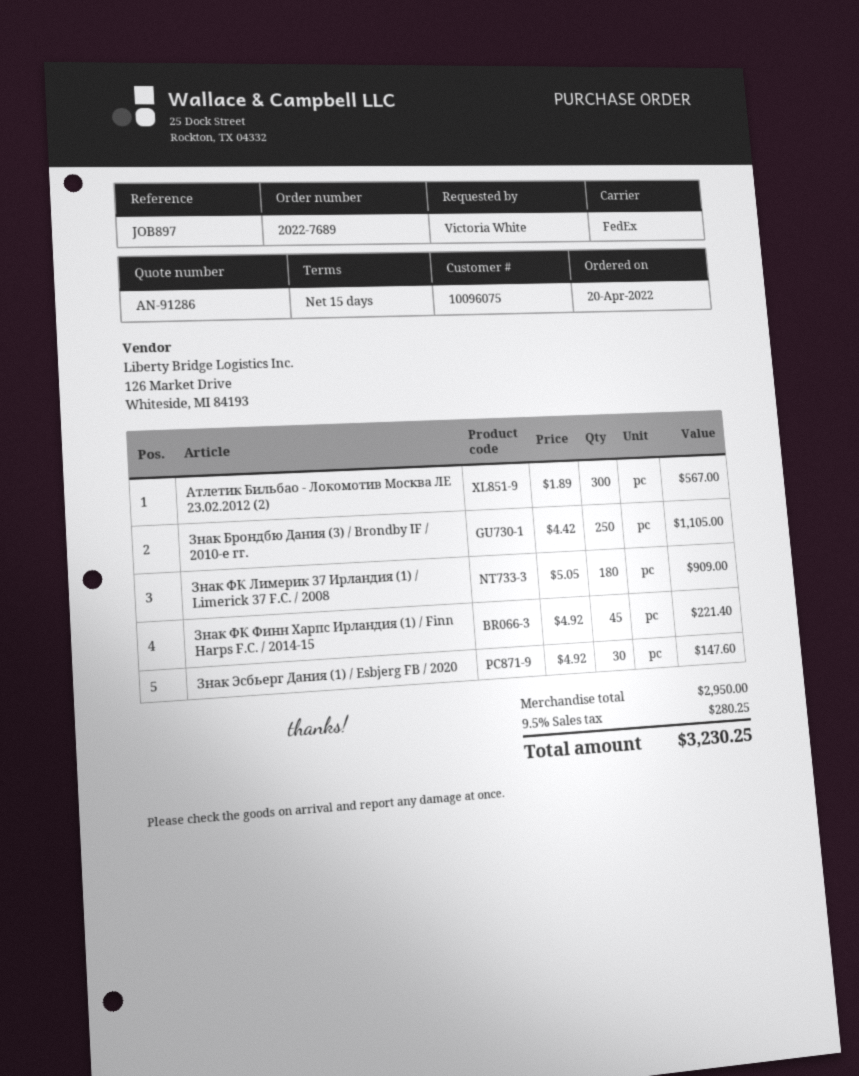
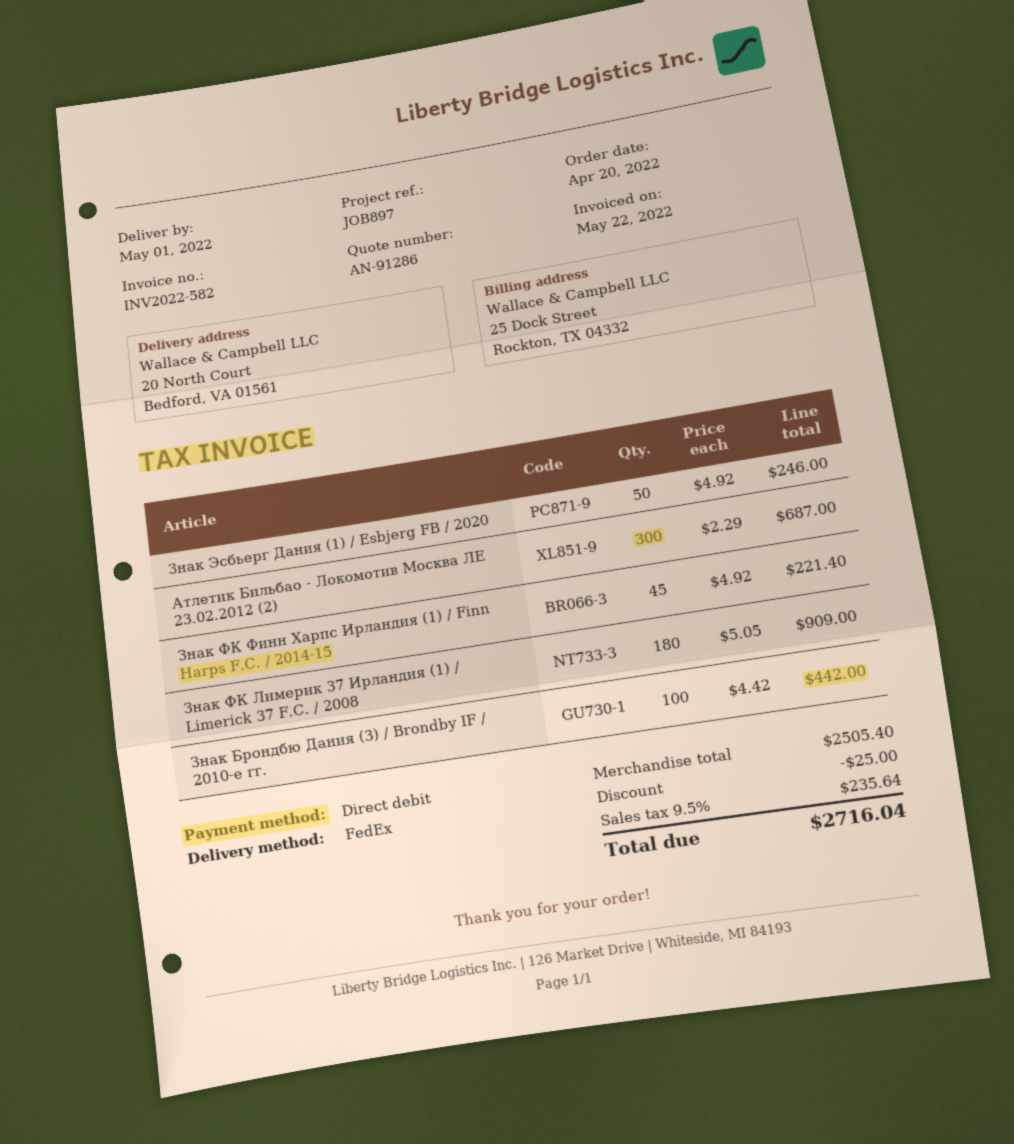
Атлетик Бильбао - Локомотив Москва ЛЕ 23.02.2012 (2): 300 x 1.89 = 567.00 -> 300 x 2.29 = 687.00
Знак Брондбю Дания (3) / Brondby IF / 2010-е гг.: 250 x 4.42 = 1105.00 -> 100 x 4.42 = 442.00
Знак Эсбьерг Дания (1) / Esbjerg FB / 2020: 30 x 4.92 = 147.60 -> 50 x 4.92 = 246.00
subtotal: 2950.00 -> 2505.40
discount: none -> 25.00
tax: 9.5% = 280.25 -> 9.5% = 235.64
total: 3230.25 -> 2716.04

